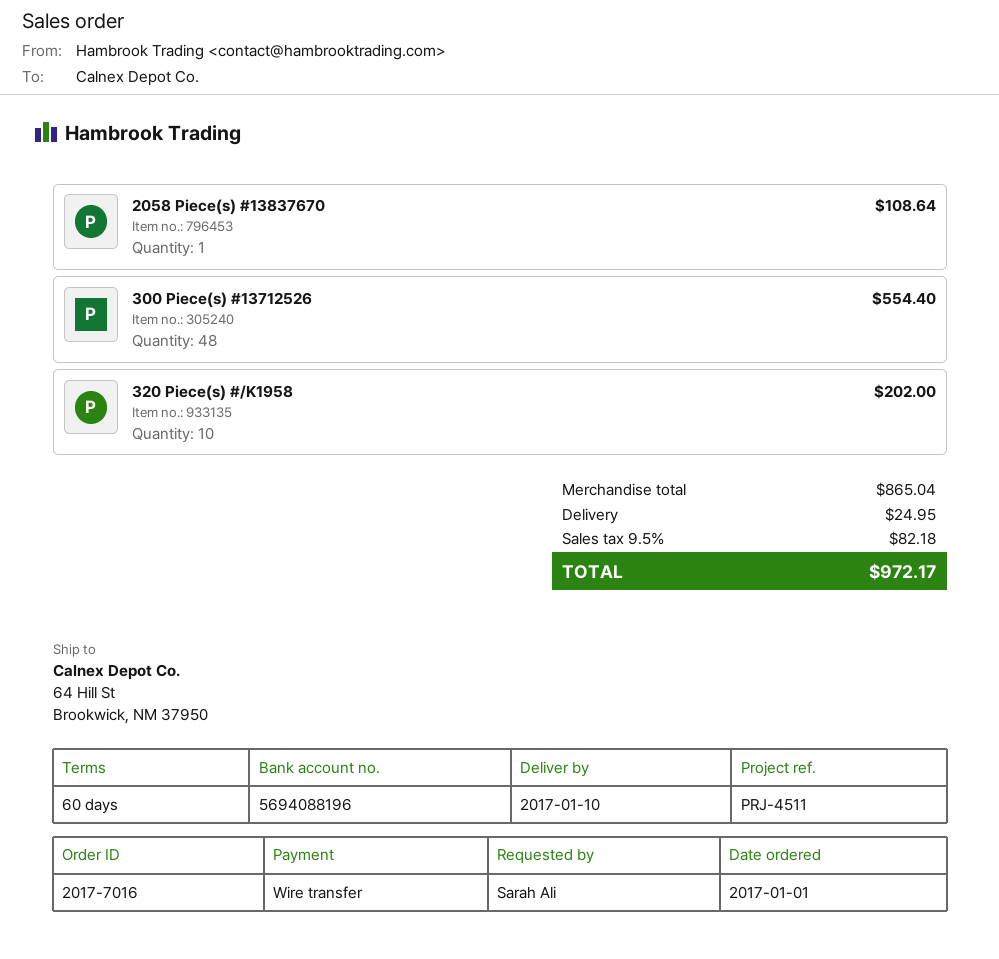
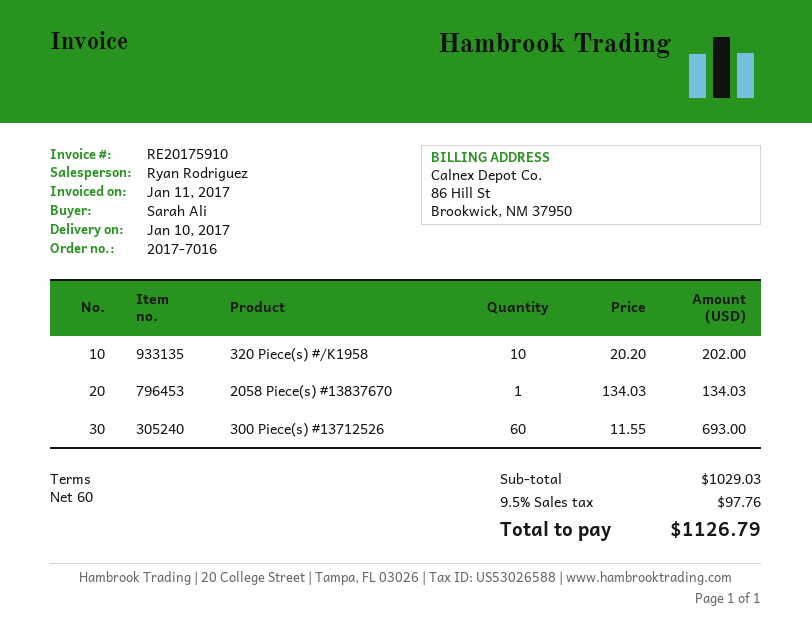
2058 Piece(s) #13837670: 1 for 108.64 -> 1 for 134.03
300 Piece(s) #13712526: 48 for 554.40 -> 60 for 693.00
subtotal: 865.04 -> 1029.03
shipping: 24.95 -> none
tax: 9.5% = 82.18 -> 9.5% = 97.76
total: 972.17 -> 1126.79

